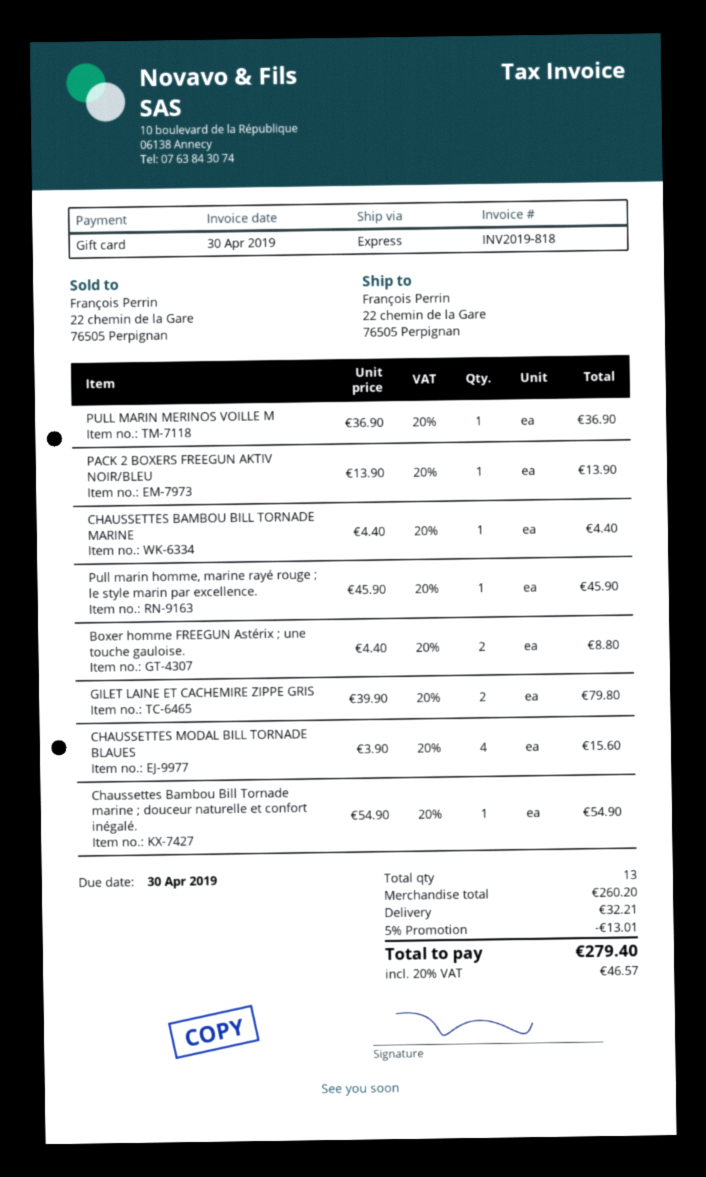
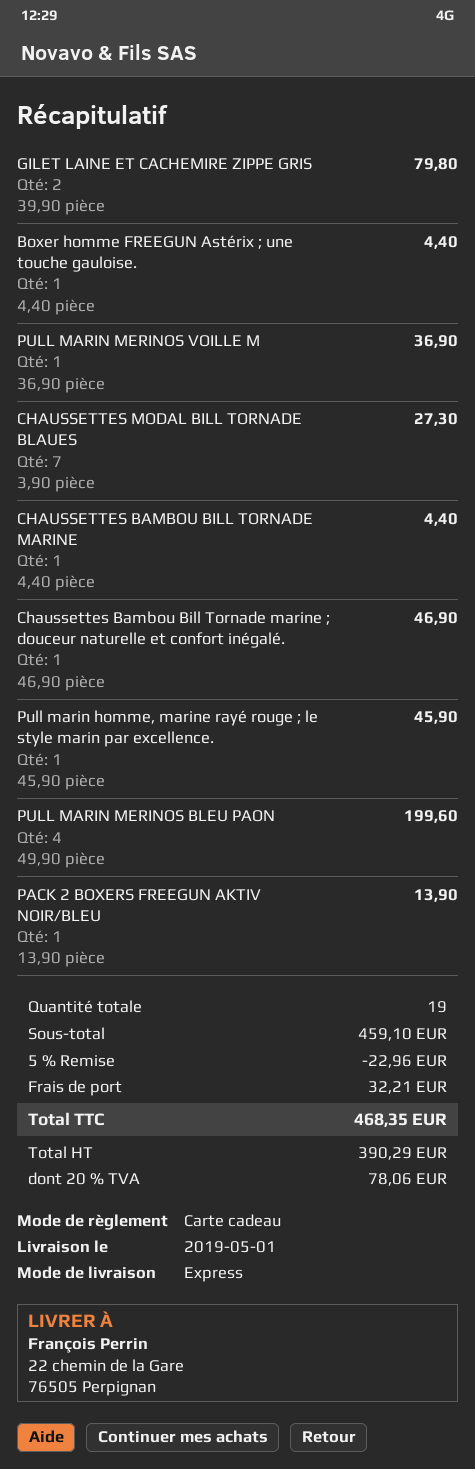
Boxer homme FREEGUN Astérix ; une touche gauloise.: 2 x 4.40 = 8.80 -> 1 x 4.40 = 4.40
CHAUSSETTES MODAL BILL TORNADE BLAUES: 4 x 3.90 = 15.60 -> 7 x 3.90 = 27.30
Chaussettes Bambou Bill Tornade marine ; douceur naturelle et confort inégalé.: 1 x 54.90 = 54.90 -> 1 x 46.90 = 46.90
PULL MARIN MERINOS BLEU PAON: none -> 4 x 49.90 = 199.60
total quantity: 13 -> 19
subtotal: 260.20 -> 459.10
discount: 5% = 13.01 -> 5% = 22.96
tax: 20% = 46.57 -> 20% = 78.06
total: 279.40 -> 468.35

